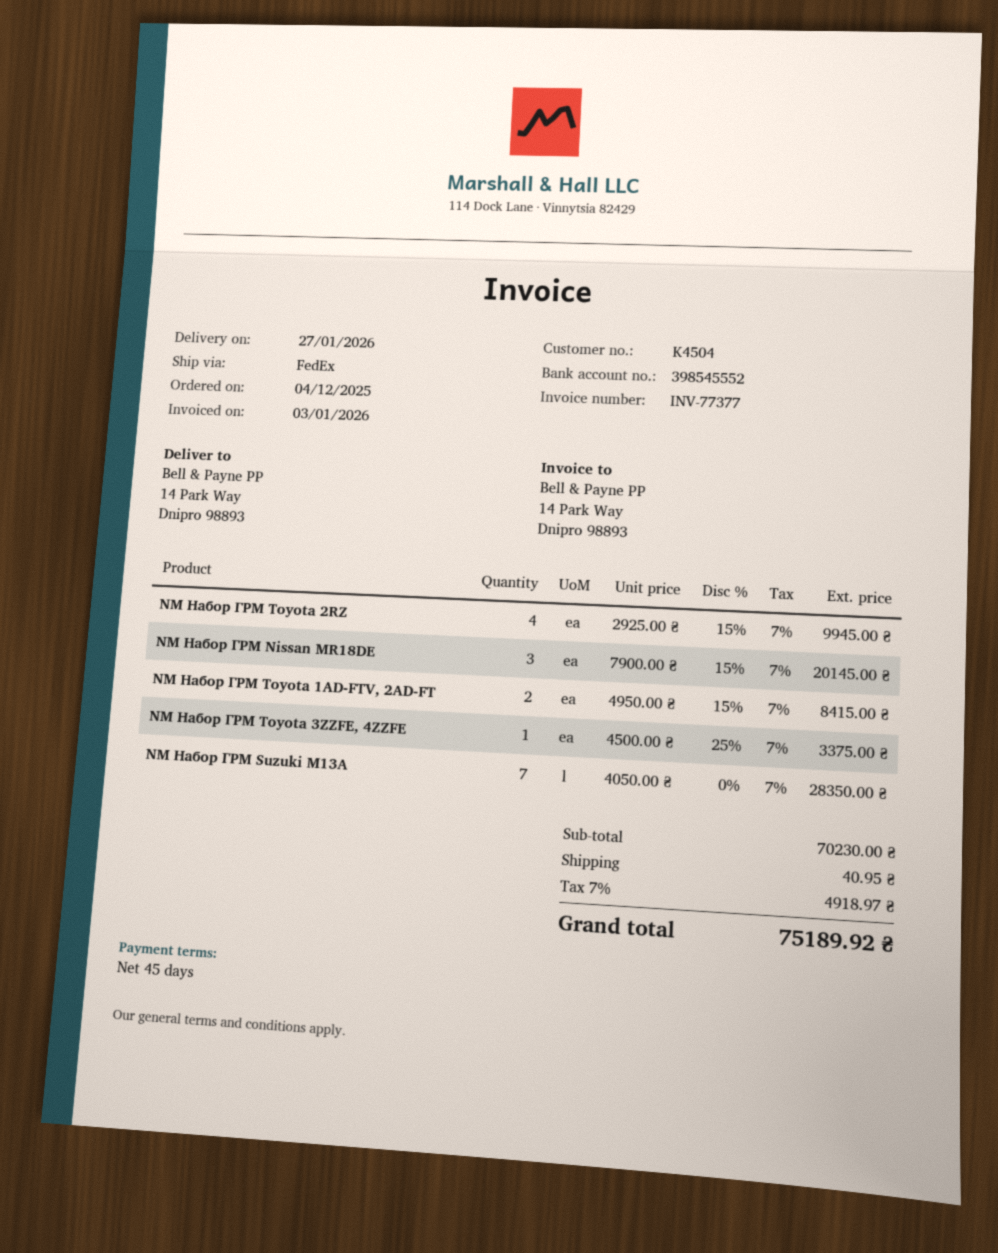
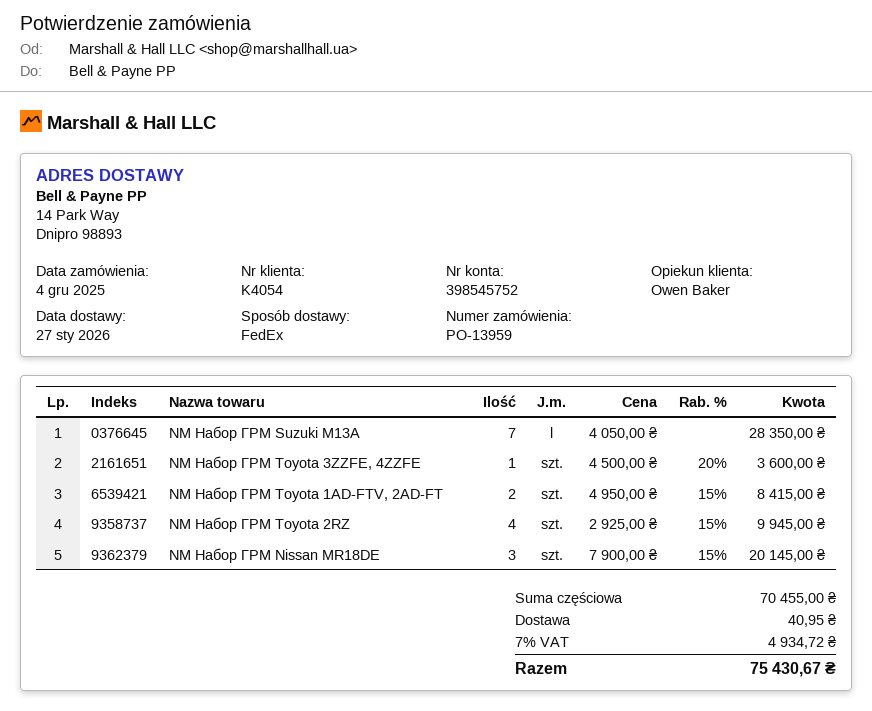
customer number: K4504 -> K4054
bank account: 398545552 -> 398545752
NM Набор ГРМ Toyota 3ZZFE, 4ZZFE: 1 x 4500.00 - 25% = 3375.00 -> 1 x 4500.00 - 20% = 3600.00
subtotal: 70230.00 -> 70455.00
tax: 7% = 4918.97 -> 7% = 4934.72
total: 75189.92 -> 75430.67

